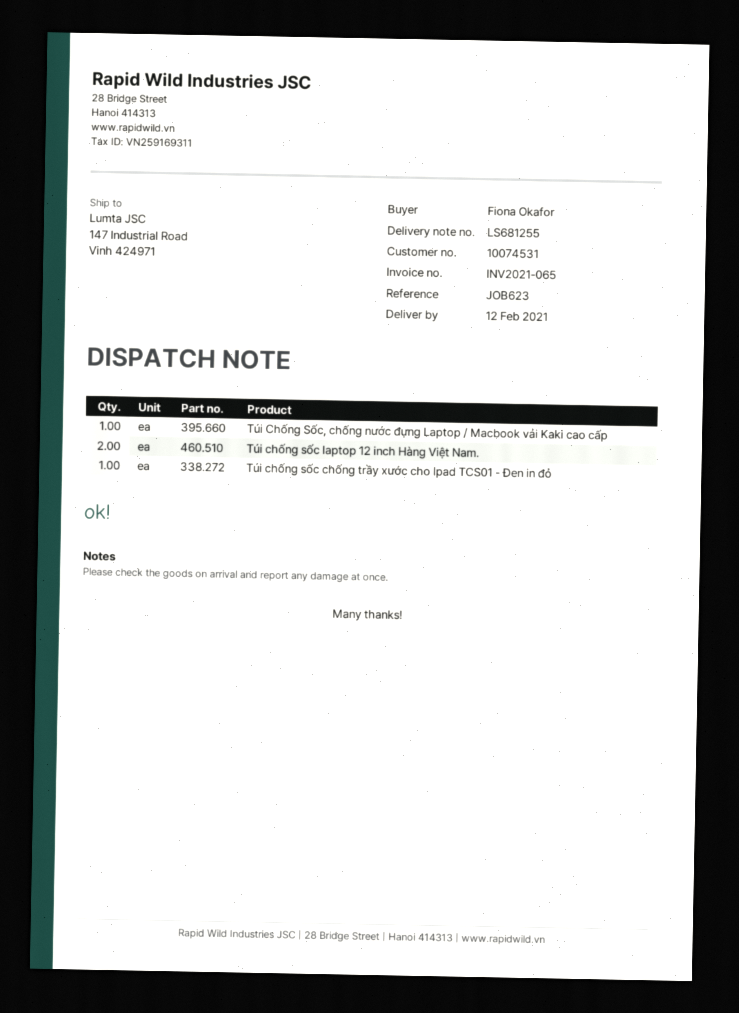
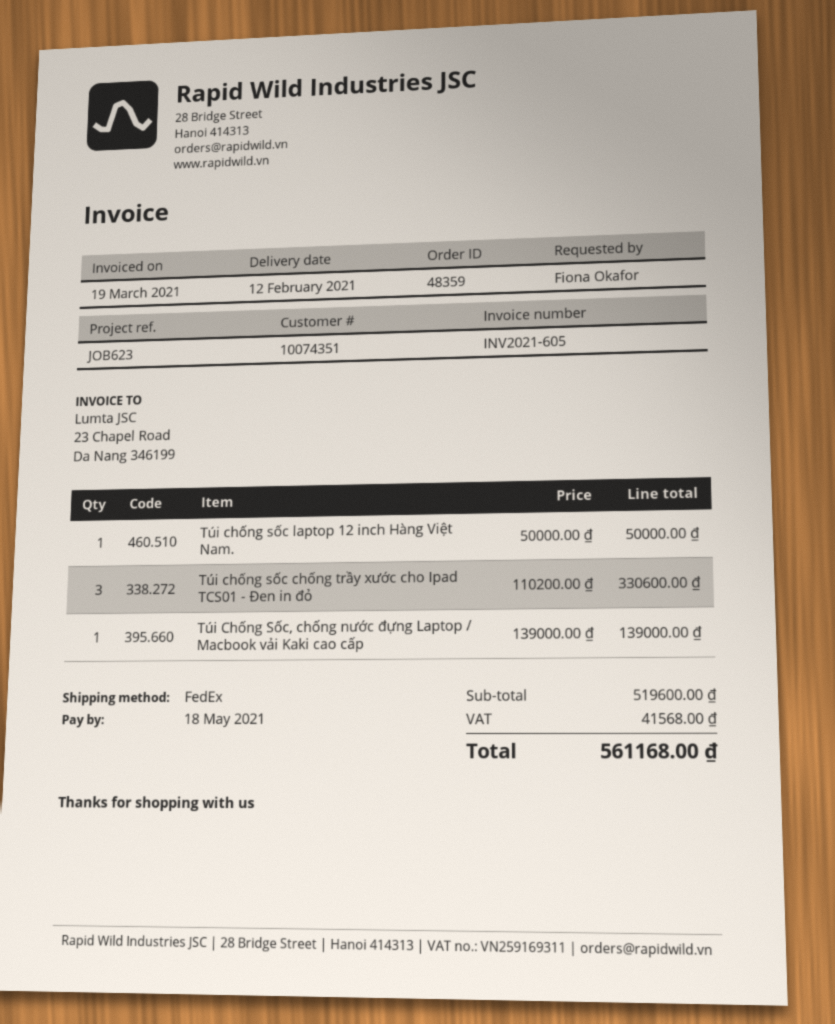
invoice number: INV2021-065 -> INV2021-605
customer number: 10074531 -> 10074351
Túi chống sốc laptop 12 inch Hàng Việt Nam.: 2 -> 1
Túi chống sốc chống trầy xước cho Ipad TCS01 - Đen in đỏ: 1 -> 3

